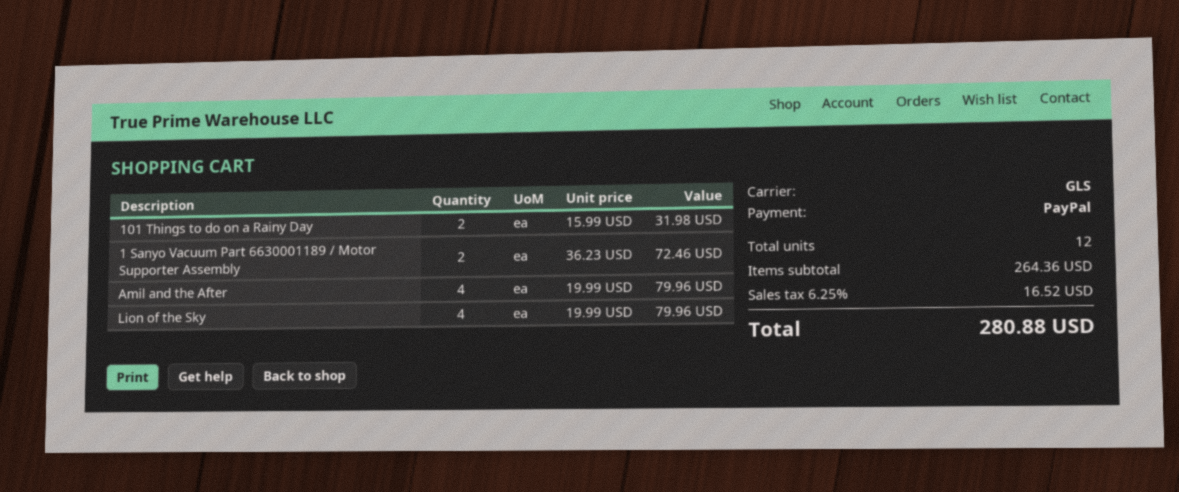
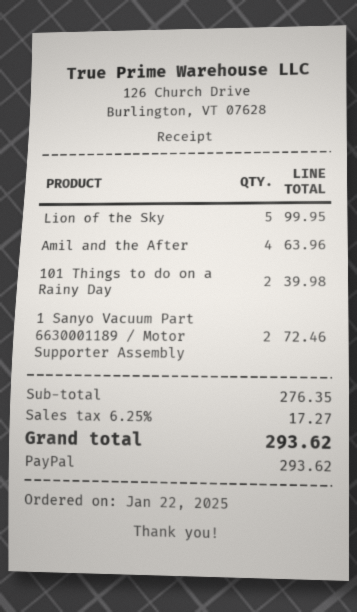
101 Things to do on a Rainy Day: 2 for 31.98 -> 2 for 39.98
Amil and the After: 4 for 79.96 -> 4 for 63.96
Lion of the Sky: 4 for 79.96 -> 5 for 99.95
subtotal: 264.36 -> 276.35
tax: 6.25% = 16.52 -> 6.25% = 17.27
total: 280.88 -> 293.62

